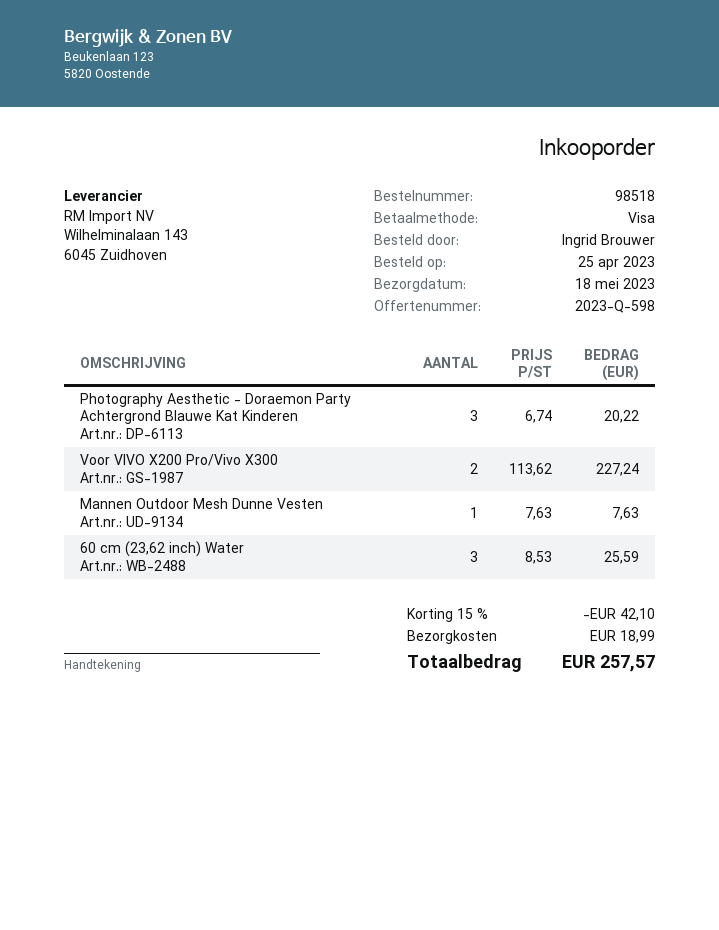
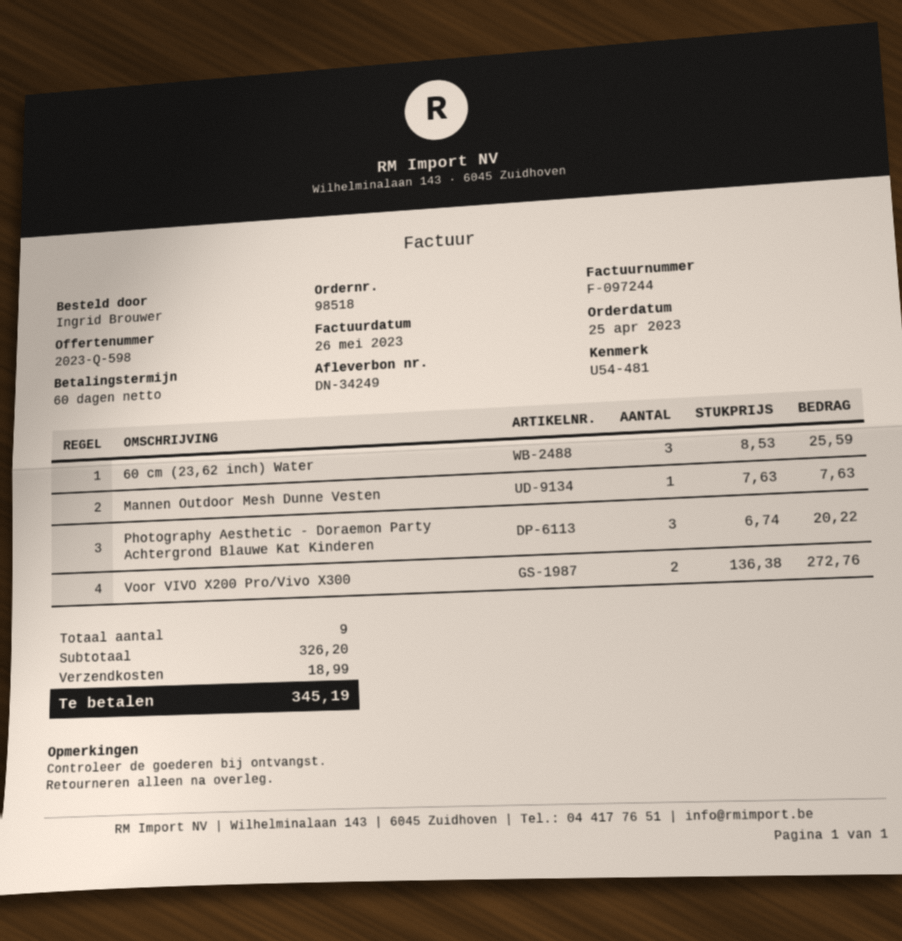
Voor VIVO X200 Pro/Vivo X300: 2 x 113.62 = 227.24 -> 2 x 136.38 = 272.76
discount: 15% = 42.10 -> none
total: 257.57 -> 345.19

